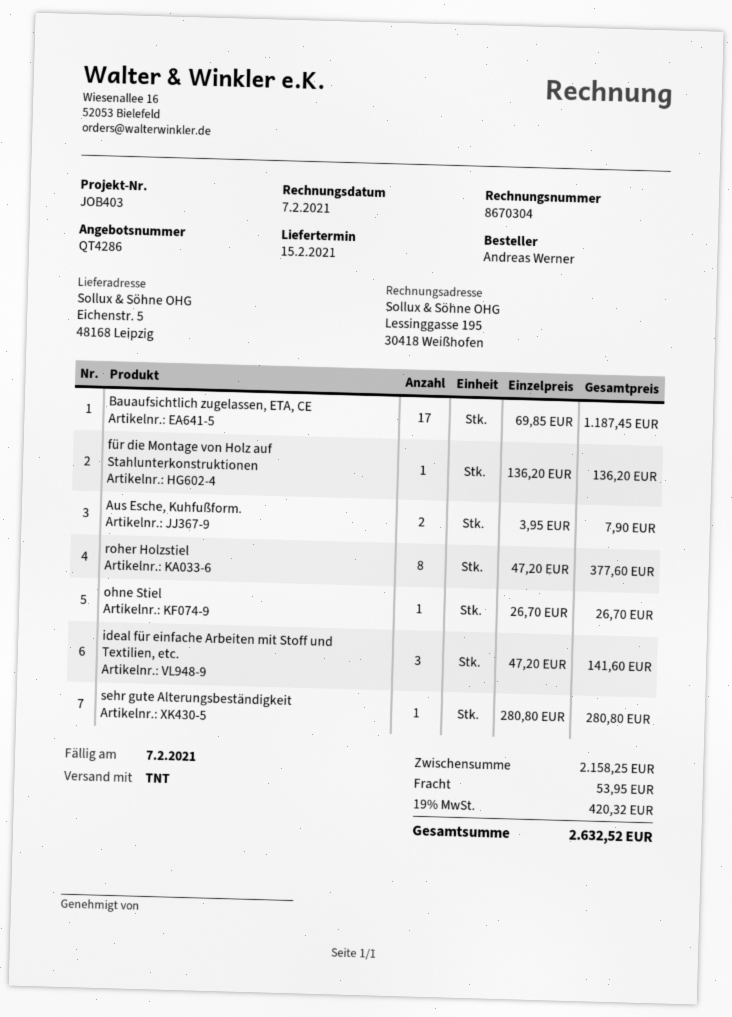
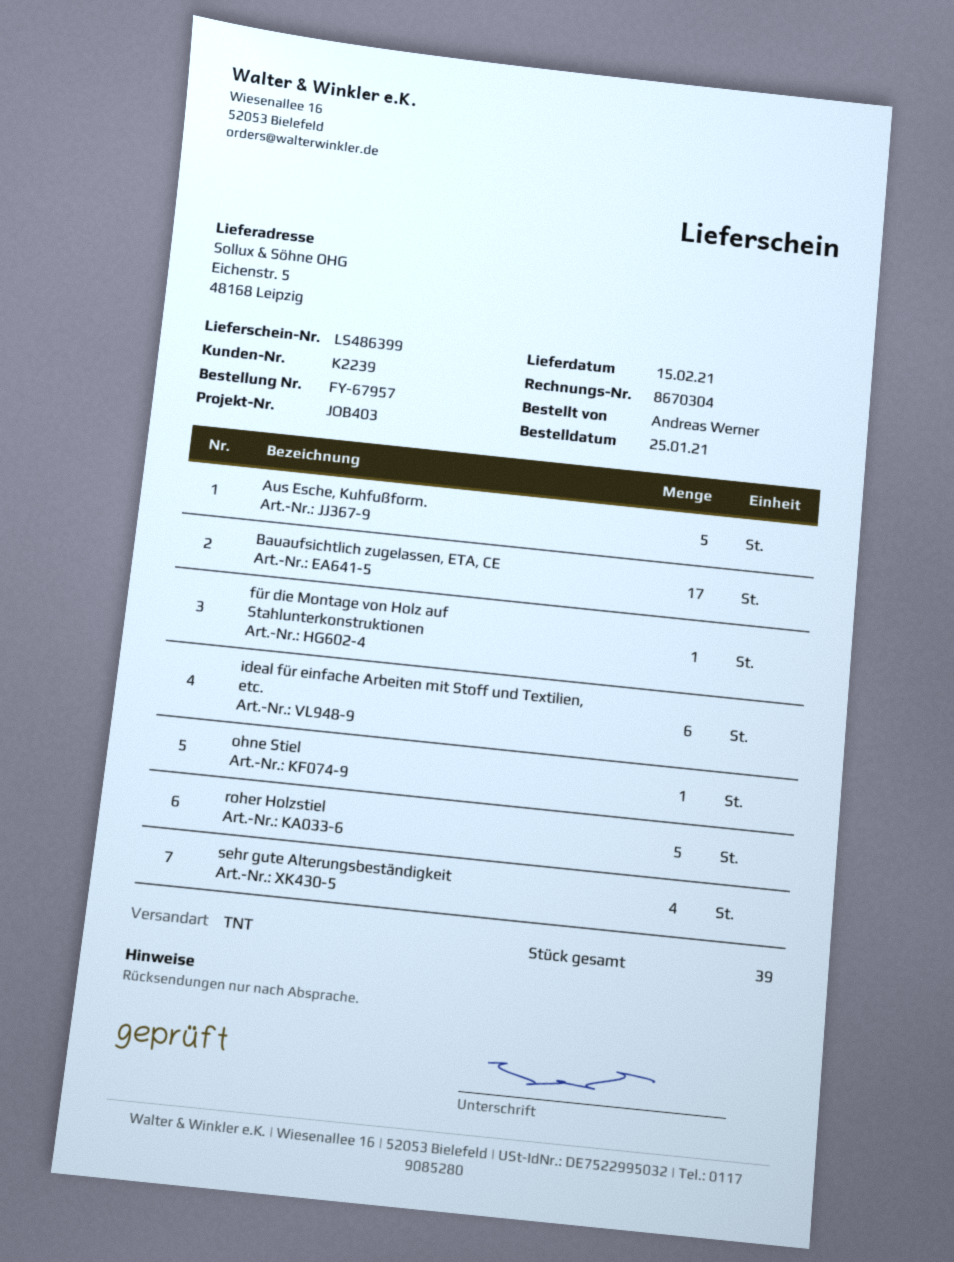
Aus Esche, Kuhfußform.: 2 -> 5
roher Holzstiel: 8 -> 5
ideal für einfache Arbeiten mit Stoff und Textilien, etc.: 3 -> 6
sehr gute Alterungsbeständigkeit: 1 -> 4

